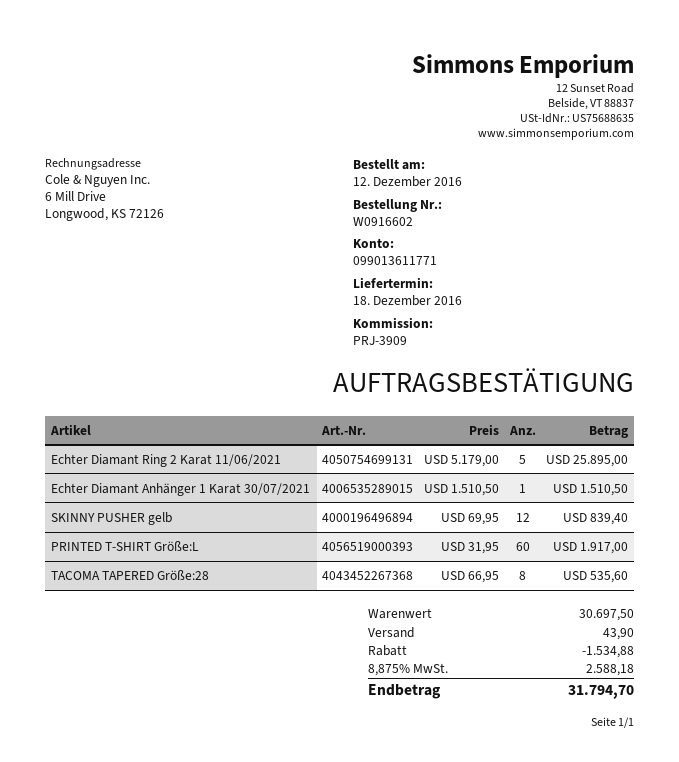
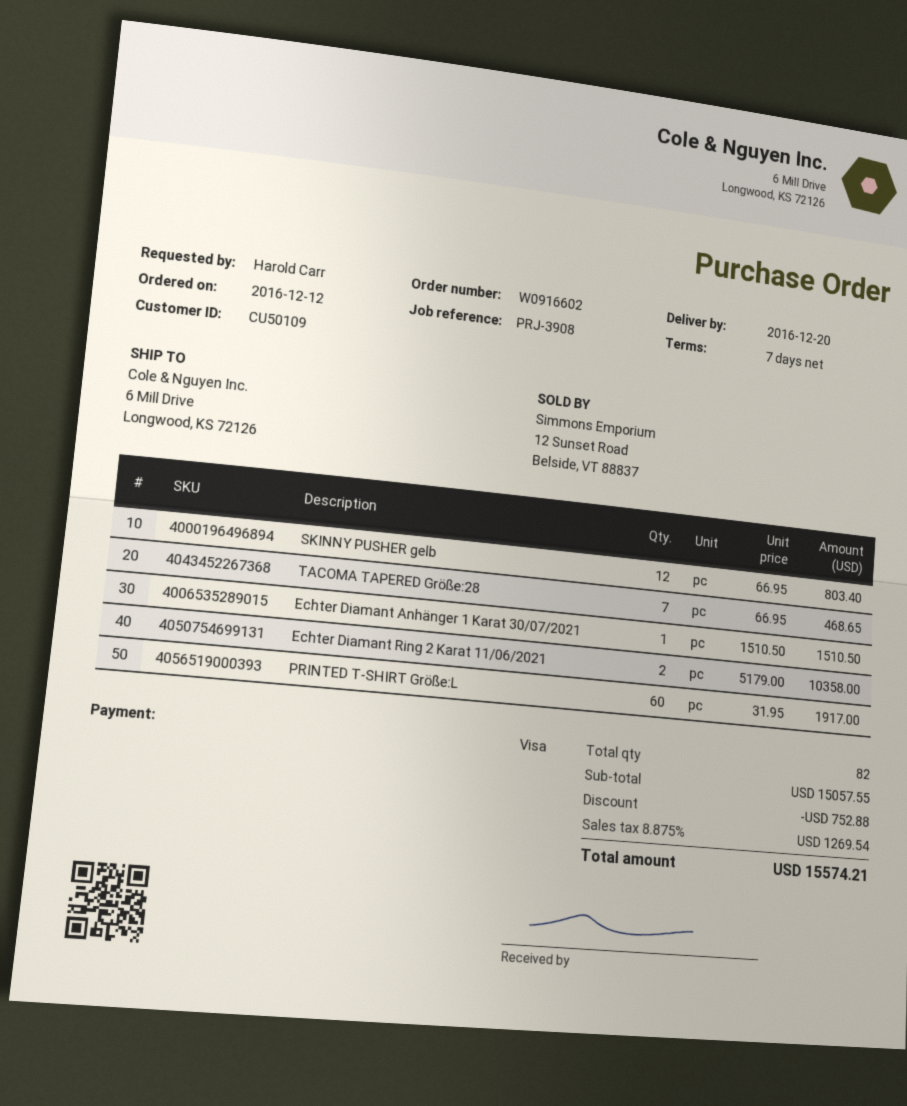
delivery date: 2016-12-18 -> 2016-12-20
reference: PRJ-3909 -> PRJ-3908
Echter Diamant Ring 2 Karat 11/06/2021: 5 x 5179.00 = 25895.00 -> 2 x 5179.00 = 10358.00
SKINNY PUSHER gelb: 12 x 69.95 = 839.40 -> 12 x 66.95 = 803.40
TACOMA TAPERED Größe:28: 8 x 66.95 = 535.60 -> 7 x 66.95 = 468.65
subtotal: 30697.50 -> 15057.55
discount: 1534.88 -> 752.88
shipping: 43.90 -> none
tax: 8.875% = 2588.18 -> 8.875% = 1269.54
total: 31794.70 -> 15574.21

